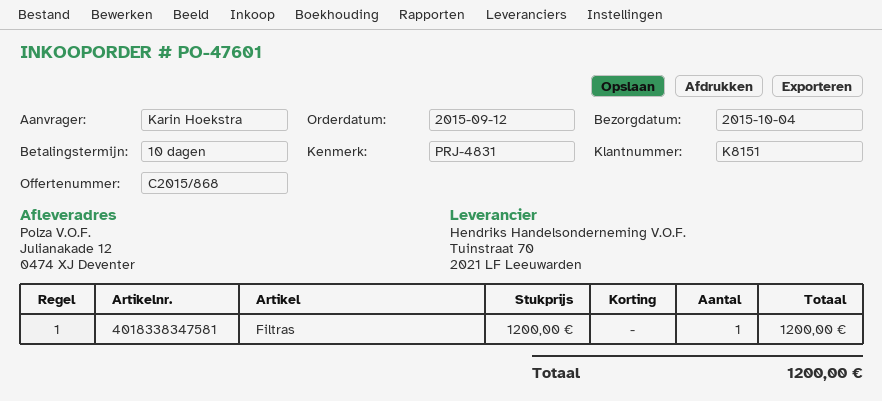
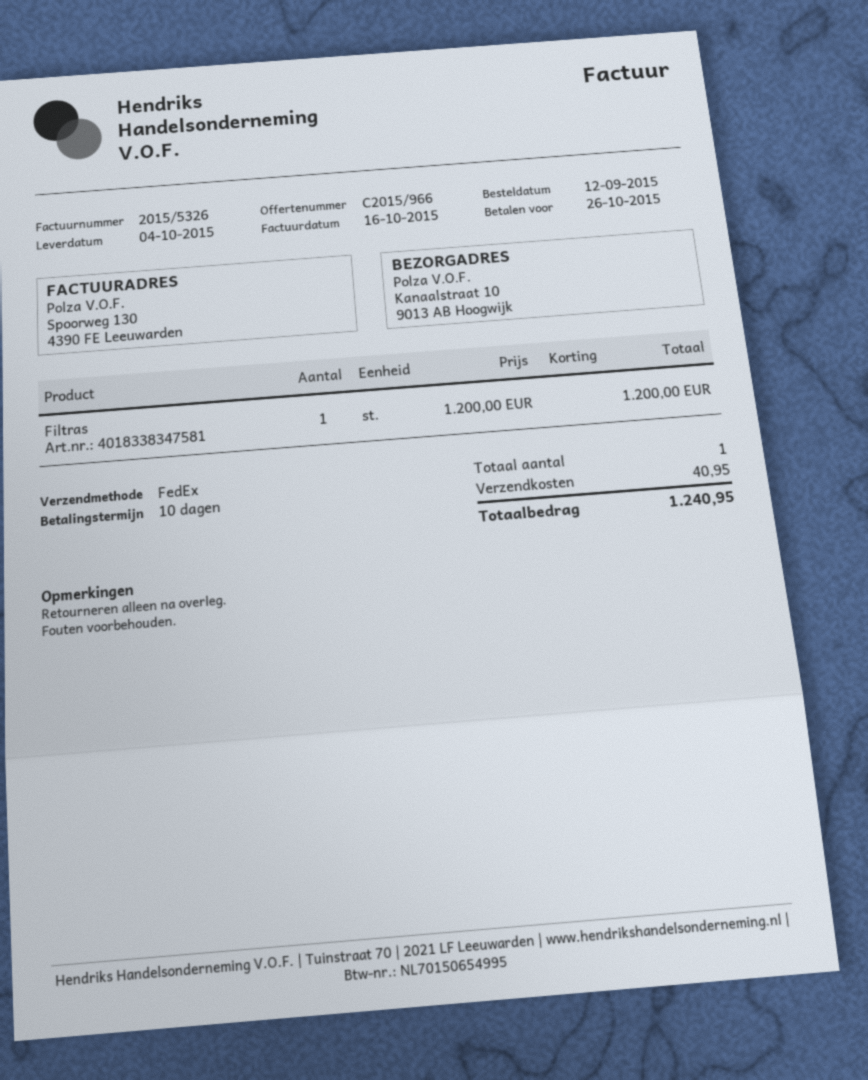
quote number: C2015/868 -> C2015/966
ship to: Julianakade 12, 0474 XJ Deventer -> Kanaalstraat 10, 9013 AB Hoogwijk
shipping: none -> 40.95
total: 1200.00 -> 1240.95

